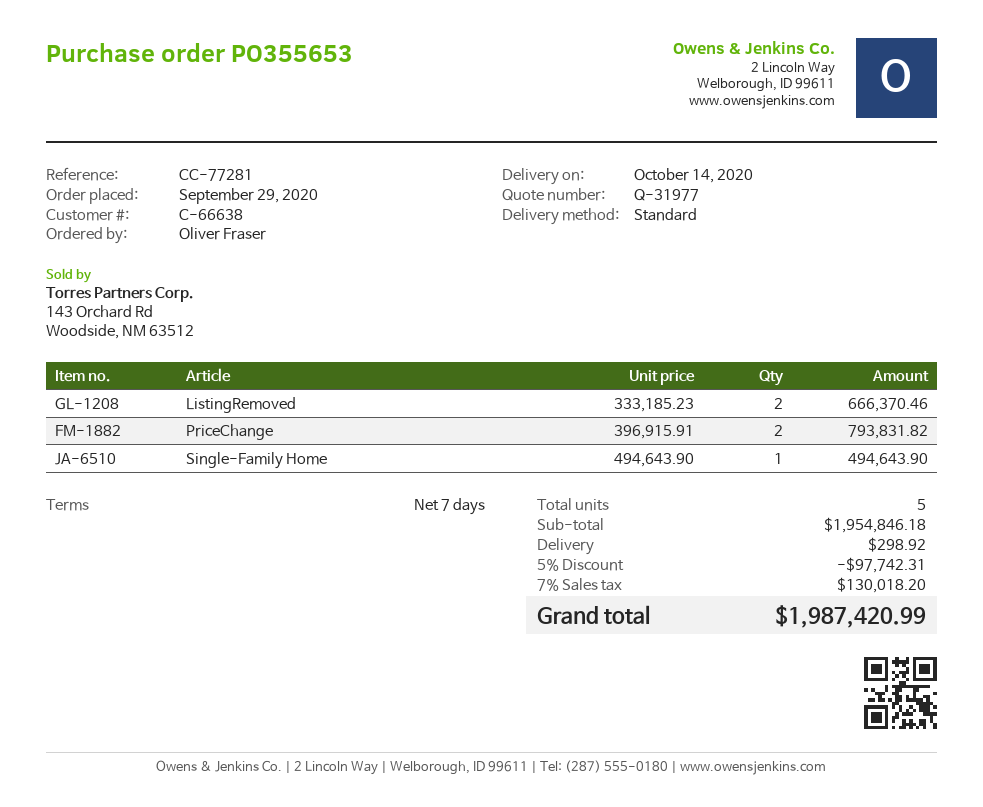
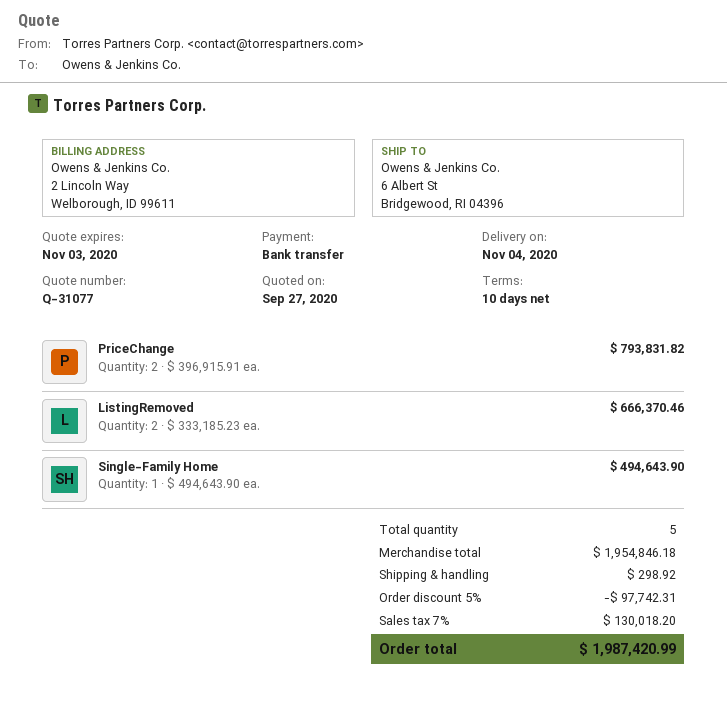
quote number: Q-31977 -> Q-31077
delivery date: 2020-10-14 -> 2020-11-04
payment terms: 7 days -> 10 days

